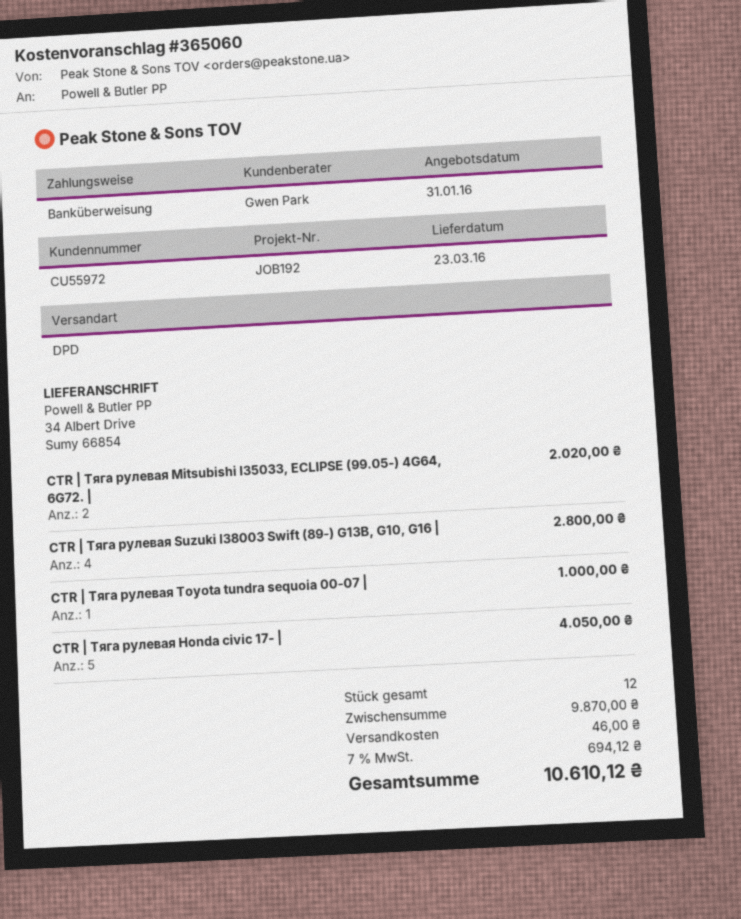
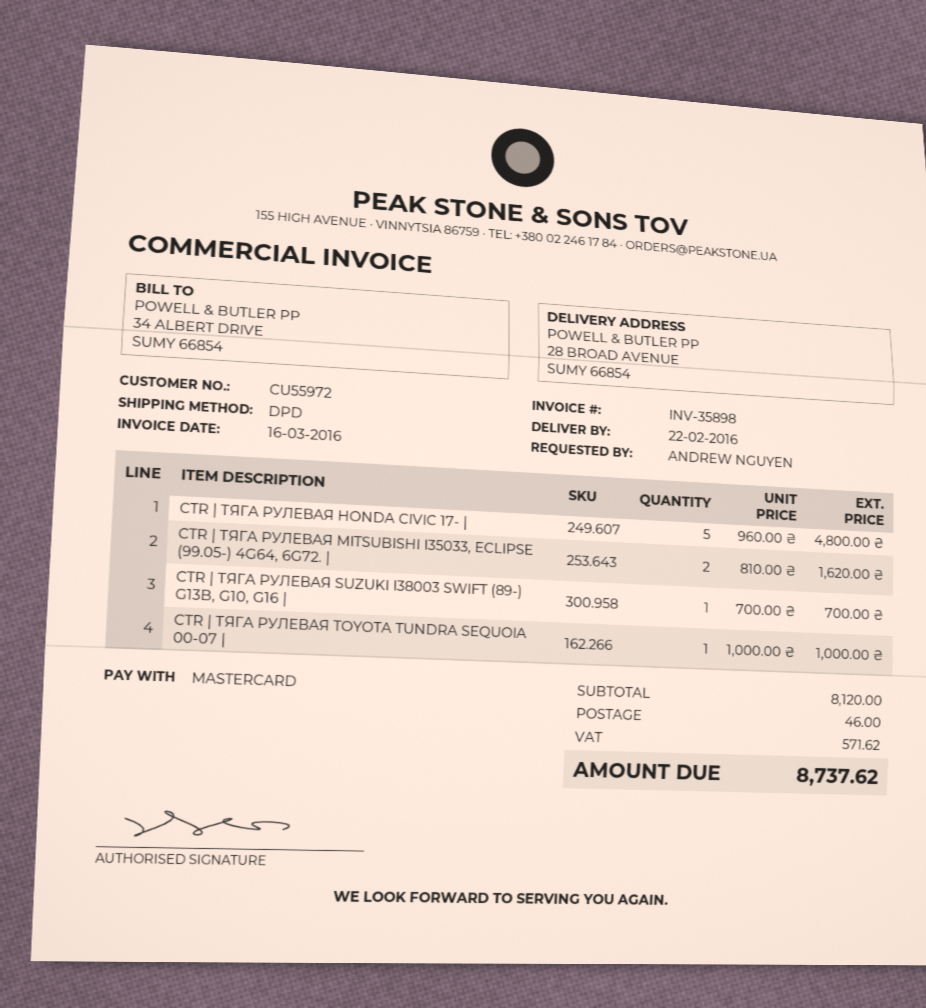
delivery date: 2016-03-23 -> 2016-02-22
payment method: bank transfer -> Mastercard
ship to: 34 Albert Drive, Sumy 66854 -> 28 BROAD AVENUE, SUMY 66854
CTR | Тяга рулевая Mitsubishi I35033, ECLIPSE (99.05-) 4G64, 6G72. |: 2 for 2020.00 -> 2 for 1620.00
CTR | Тяга рулевая Suzuki I38003 Swift (89-) G13B, G10, G16 |: 4 for 2800.00 -> 1 for 700.00
CTR | Тяга рулевая Honda civic 17- |: 5 for 4050.00 -> 5 for 4800.00
subtotal: 9870.00 -> 8120.00
tax: 694.12 -> 571.62
total: 10610.12 -> 8737.62

